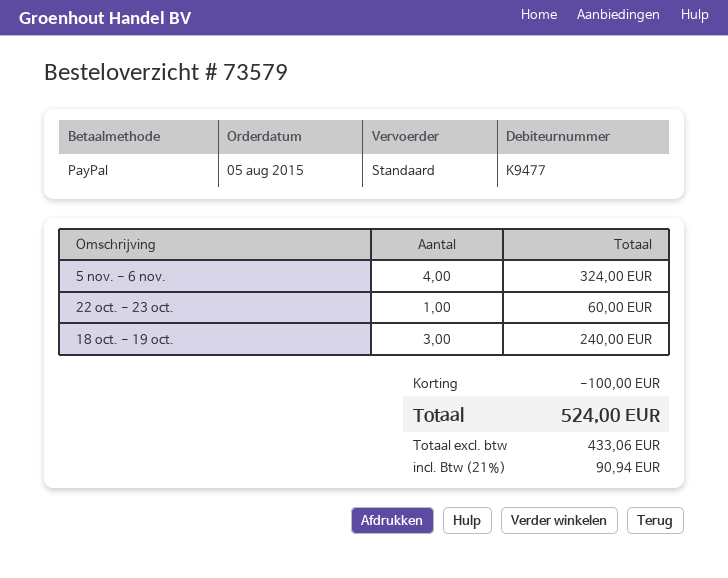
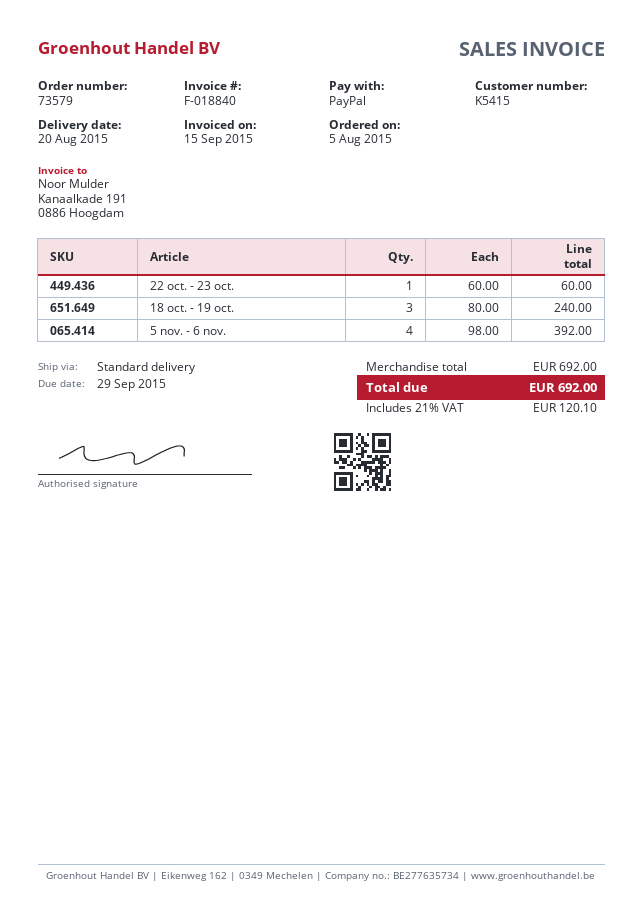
customer number: K9477 -> K5415
5 nov. - 6 nov.: 4 for 324.00 -> 4 for 392.00
discount: 100.00 -> none
tax: 21% = 90.94 -> 21% = 120.10
total: 524.00 -> 692.00

